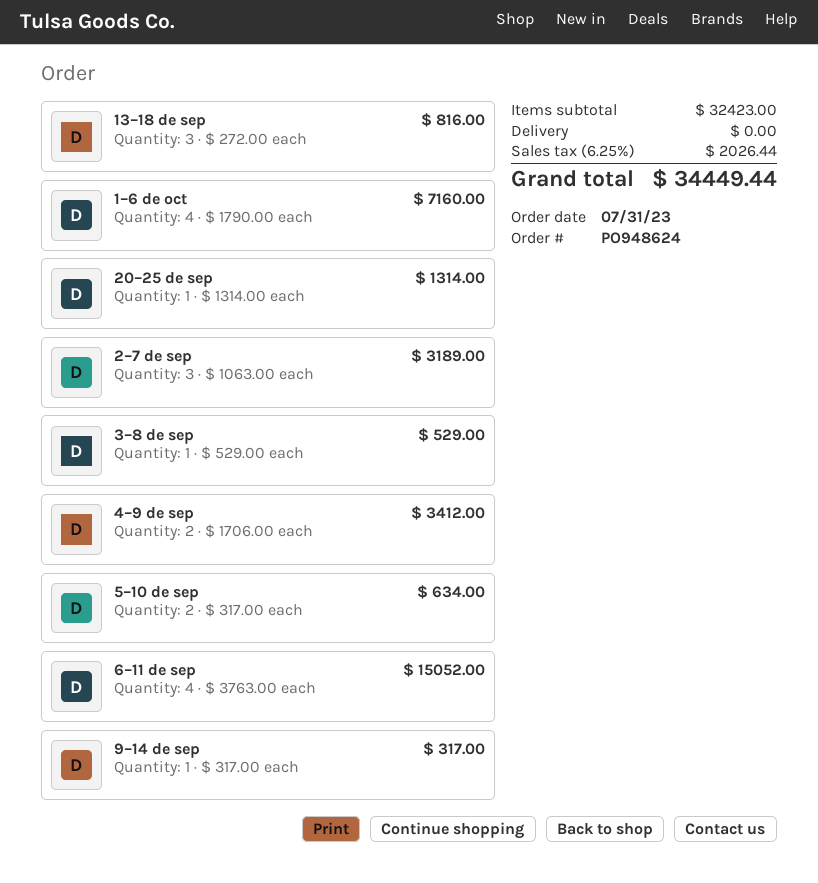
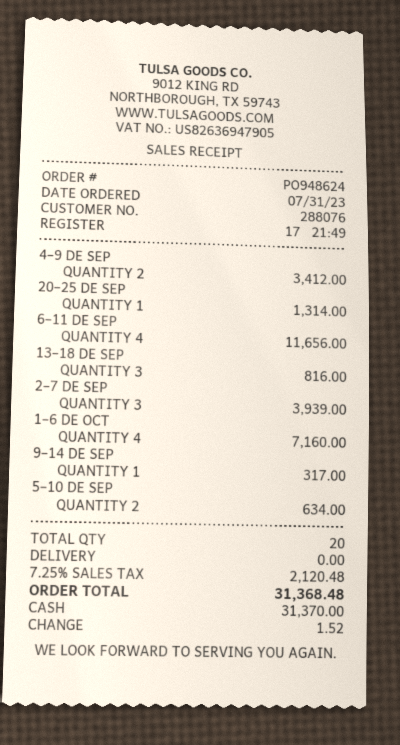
2–7 de sep: 3 for 3189.00 -> 3 for 3939.00
3–8 de sep: 1 for 529.00 -> none
6–11 de sep: 4 for 15052.00 -> 4 for 11656.00
tax: 6.25% = 2026.44 -> 7.25% = 2120.48
total: 34449.44 -> 31368.48

